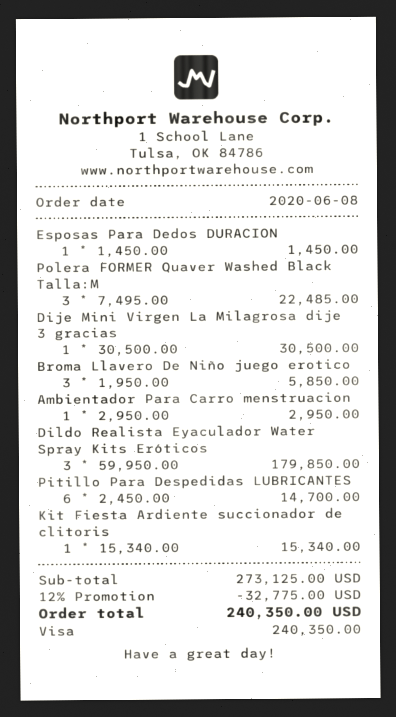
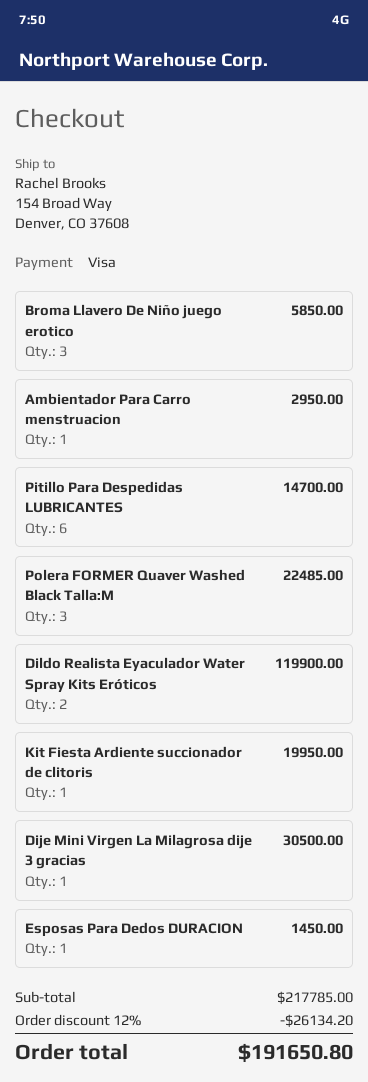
Dildo Realista Eyaculador Water Spray Kits Eróticos: 3 for 179850.00 -> 2 for 119900.00
Kit Fiesta Ardiente succionador de clitoris: 1 for 15340.00 -> 1 for 19950.00
subtotal: 273125.00 -> 217785.00
discount: 12% = 32775.00 -> 12% = 26134.20
total: 240350.00 -> 191650.80

